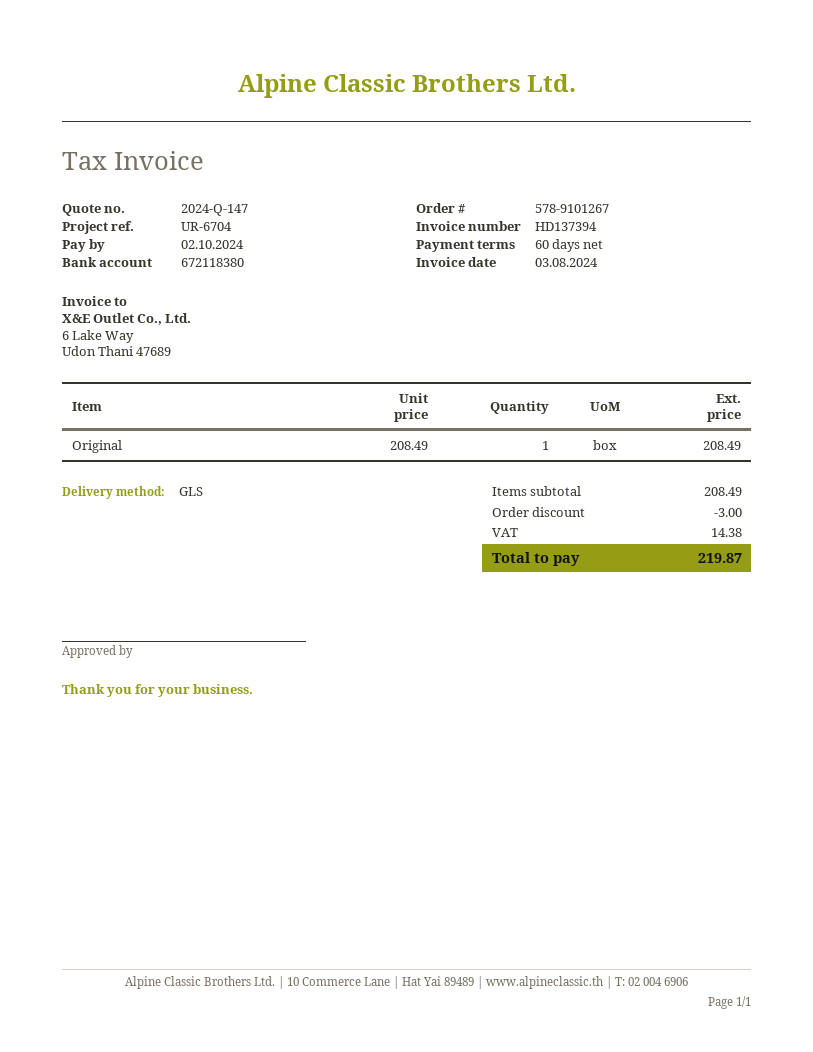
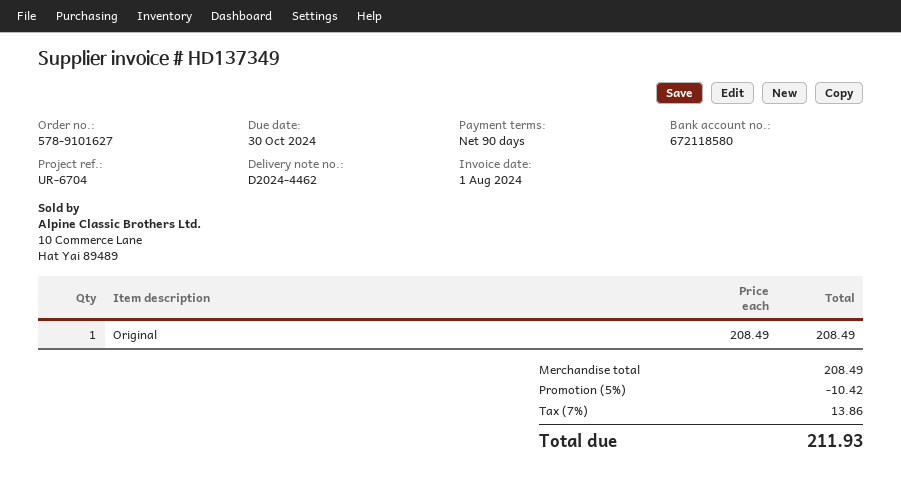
order number: 578-9101267 -> 578-9101627
invoice number: HD137394 -> HD137349
invoice date: 2024-08-03 -> 2024-08-01
payment terms: 60 days -> 90 days
due date: 2024-10-02 -> 2024-10-30
bank account: 672118380 -> 672118580
discount: 3.00 -> 10.42
tax: 14.38 -> 13.86
total: 219.87 -> 211.93

